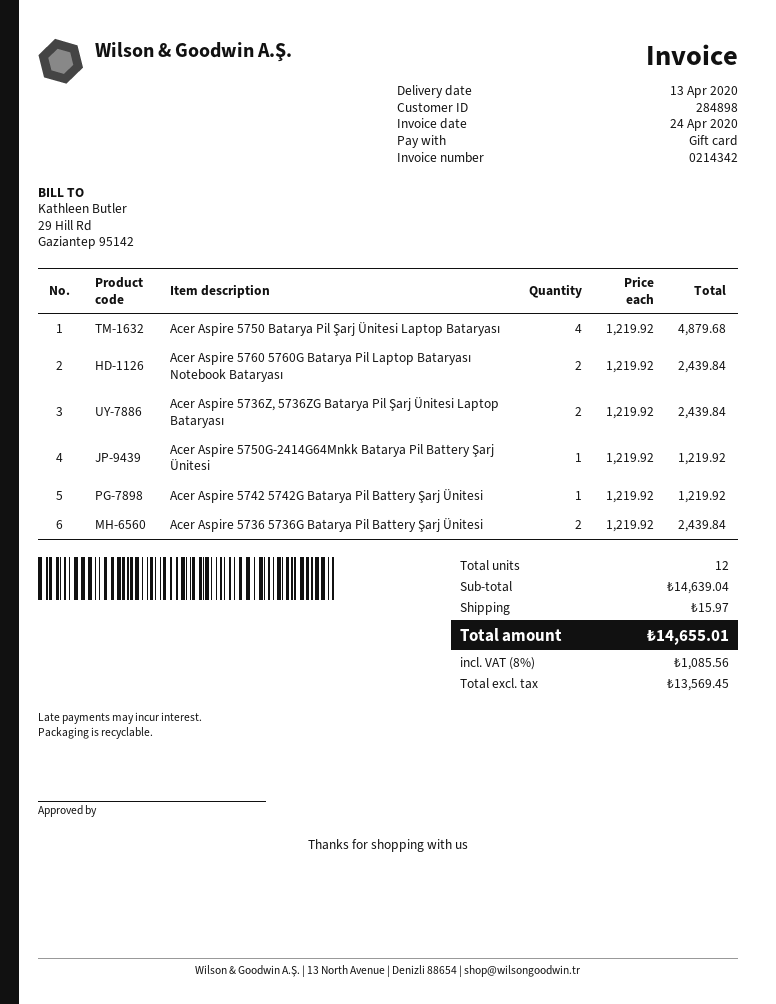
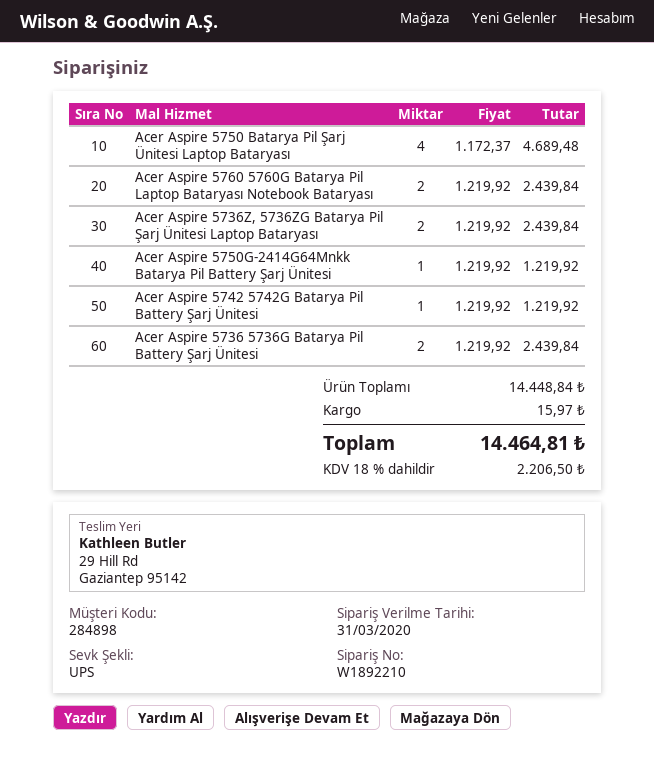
Acer Aspire 5750 Batarya Pil Şarj Ünitesi Laptop Bataryası: 4 x 1219.92 = 4879.68 -> 4 x 1172.37 = 4689.48
subtotal: 14639.04 -> 14448.84
tax: 8% = 1085.56 -> 18% = 2206.50
total: 14655.01 -> 14464.81

